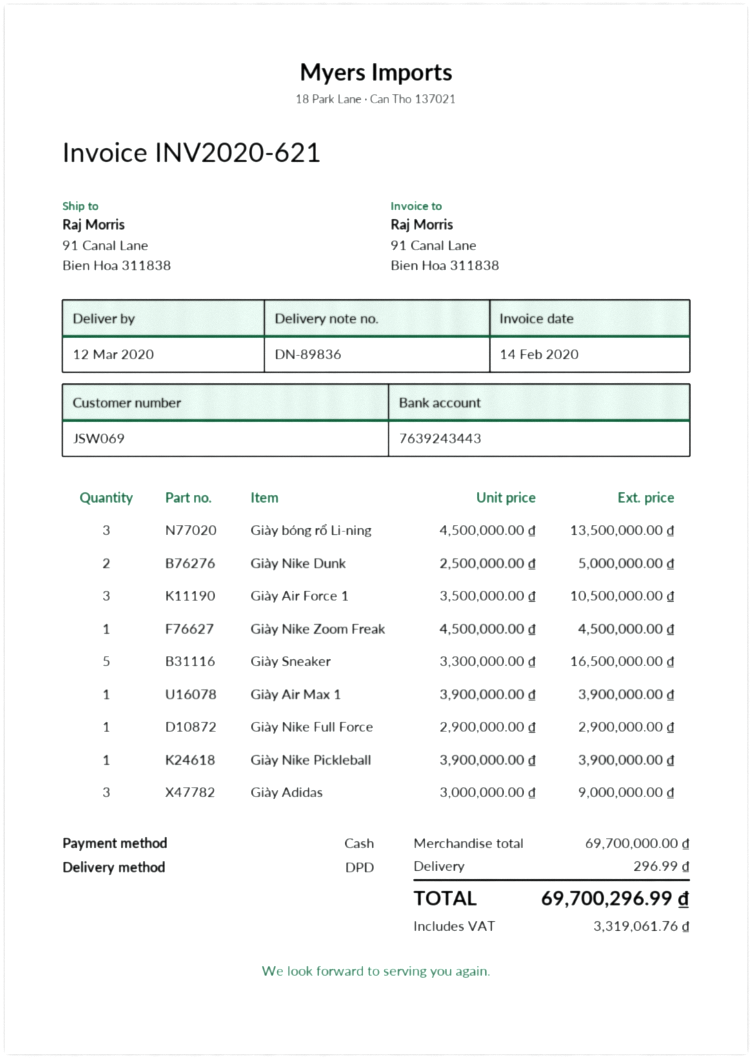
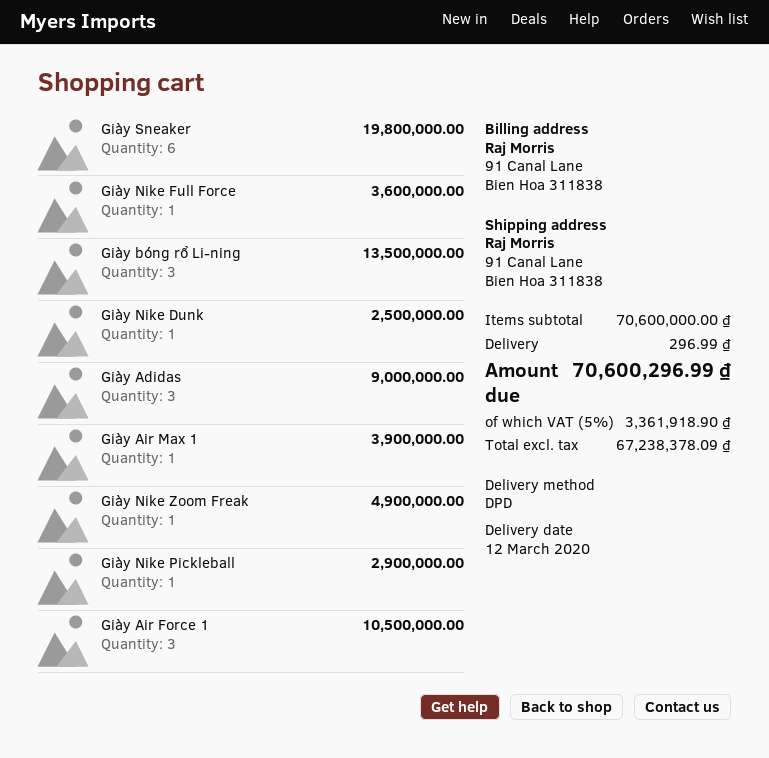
Giày Nike Dunk: 2 for 5000000.00 -> 1 for 2500000.00
Giày Nike Zoom Freak: 1 for 4500000.00 -> 1 for 4900000.00
Giày Sneaker: 5 for 16500000.00 -> 6 for 19800000.00
Giày Nike Full Force: 1 for 2900000.00 -> 1 for 3600000.00
Giày Nike Pickleball: 1 for 3900000.00 -> 1 for 2900000.00
subtotal: 69700000.00 -> 70600000.00
tax: 3319061.76 -> 3361918.90
total: 69700296.99 -> 70600296.99

